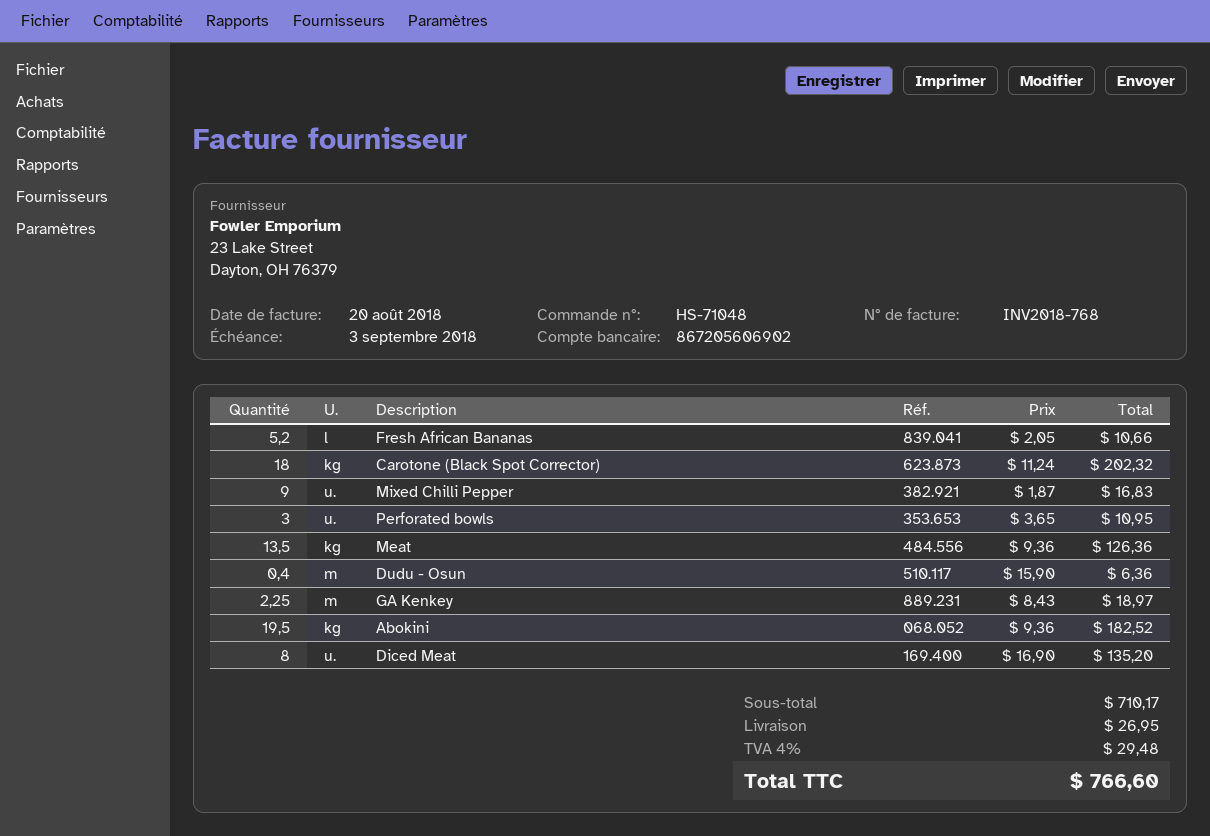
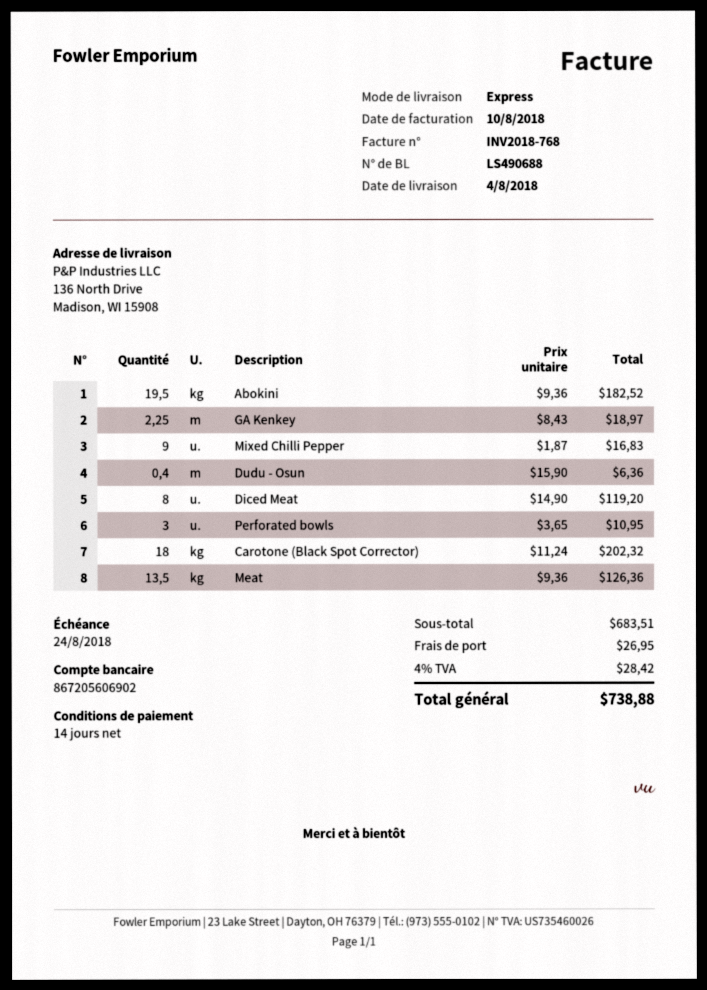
invoice date: 2018-08-20 -> 2018-08-10
due date: 2018-09-03 -> 2018-08-24
Fresh African Bananas: 5.2 x 2.05 = 10.66 -> none
Diced Meat: 8 x 16.90 = 135.20 -> 8 x 14.90 = 119.20
subtotal: 710.17 -> 683.51
tax: 4% = 29.48 -> 4% = 28.42
total: 766.60 -> 738.88

